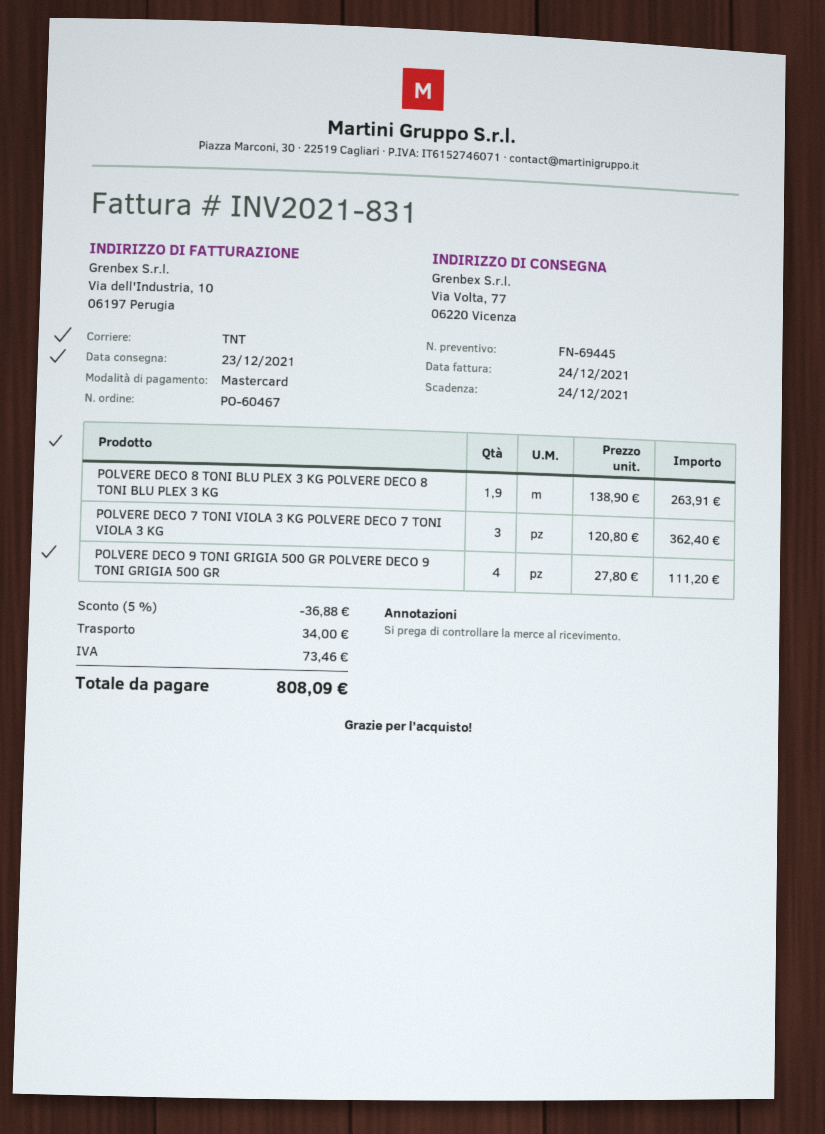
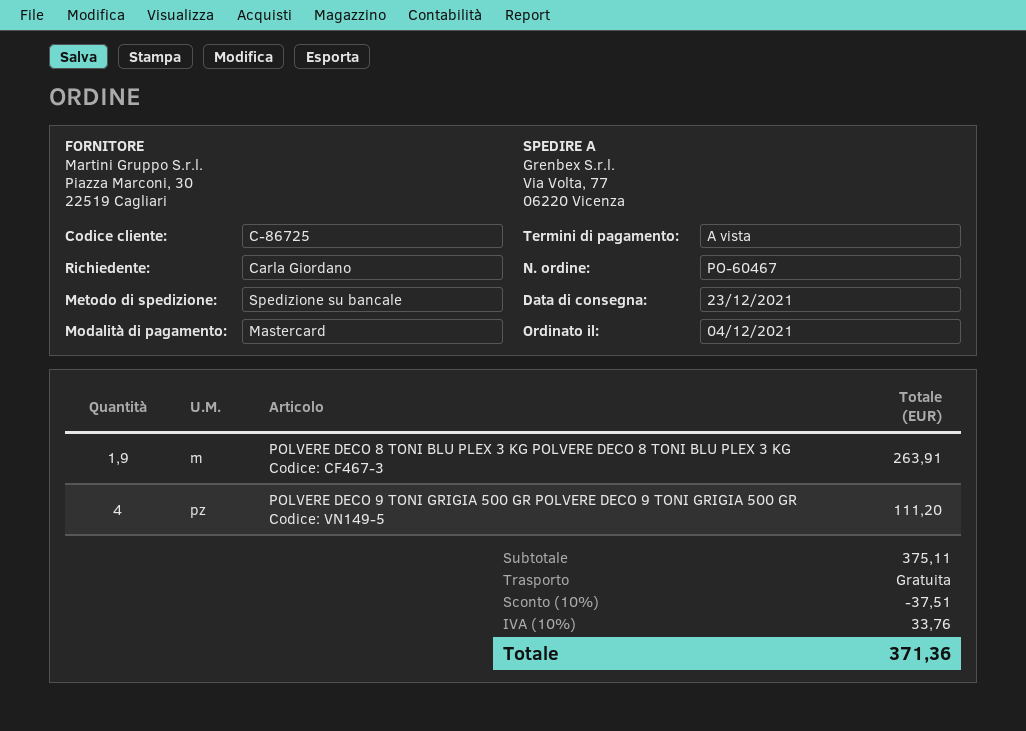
shipping method: TNT -> pallet freight
POLVERE DECO 7 TONI VIOLA 3 KG POLVERE DECO 7 TONI VIOLA 3 KG: 3 for 362.40 -> none
discount: 5% = 36.88 -> 10% = 37.51
shipping: 34.00 -> 0.00
tax: 73.46 -> 33.76
total: 808.09 -> 371.36

